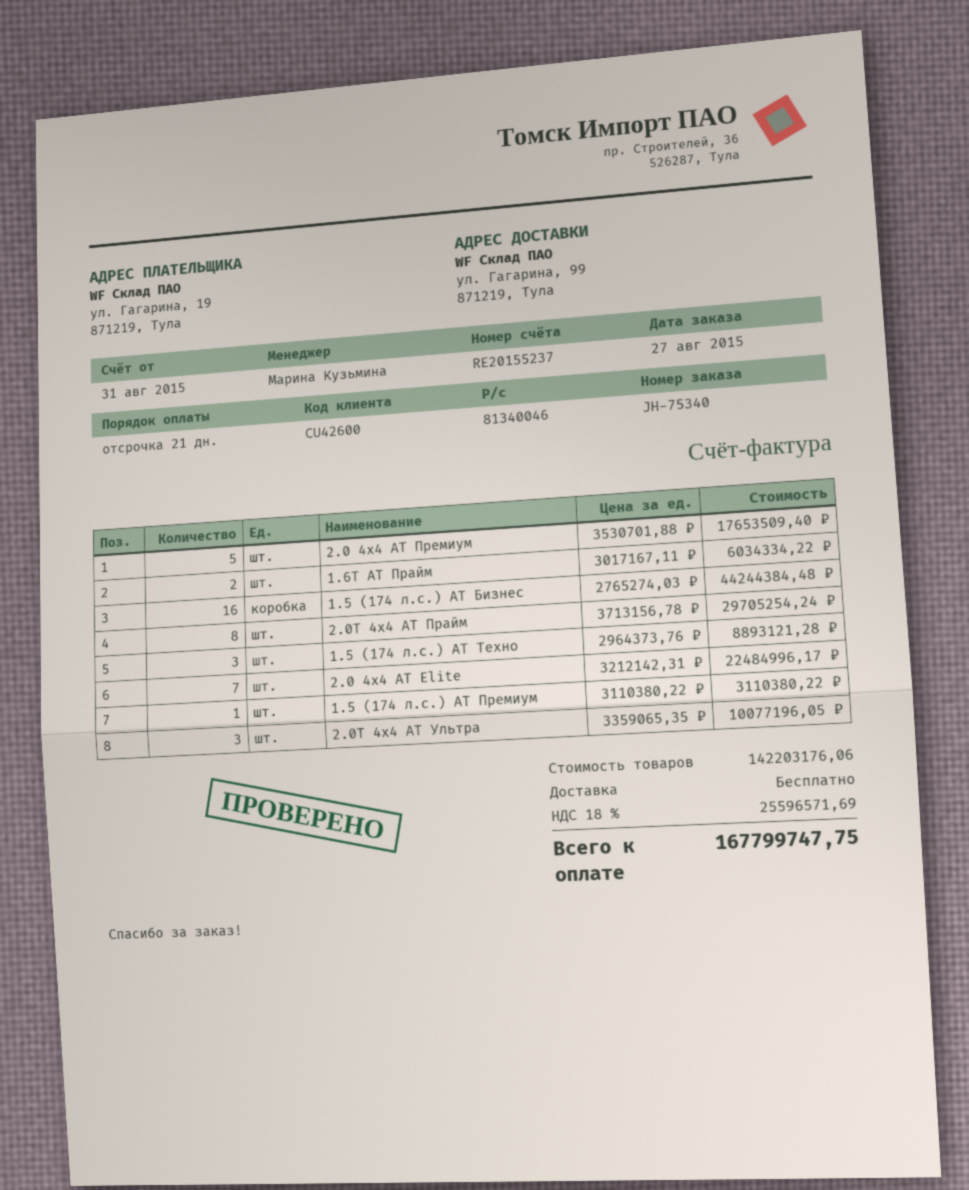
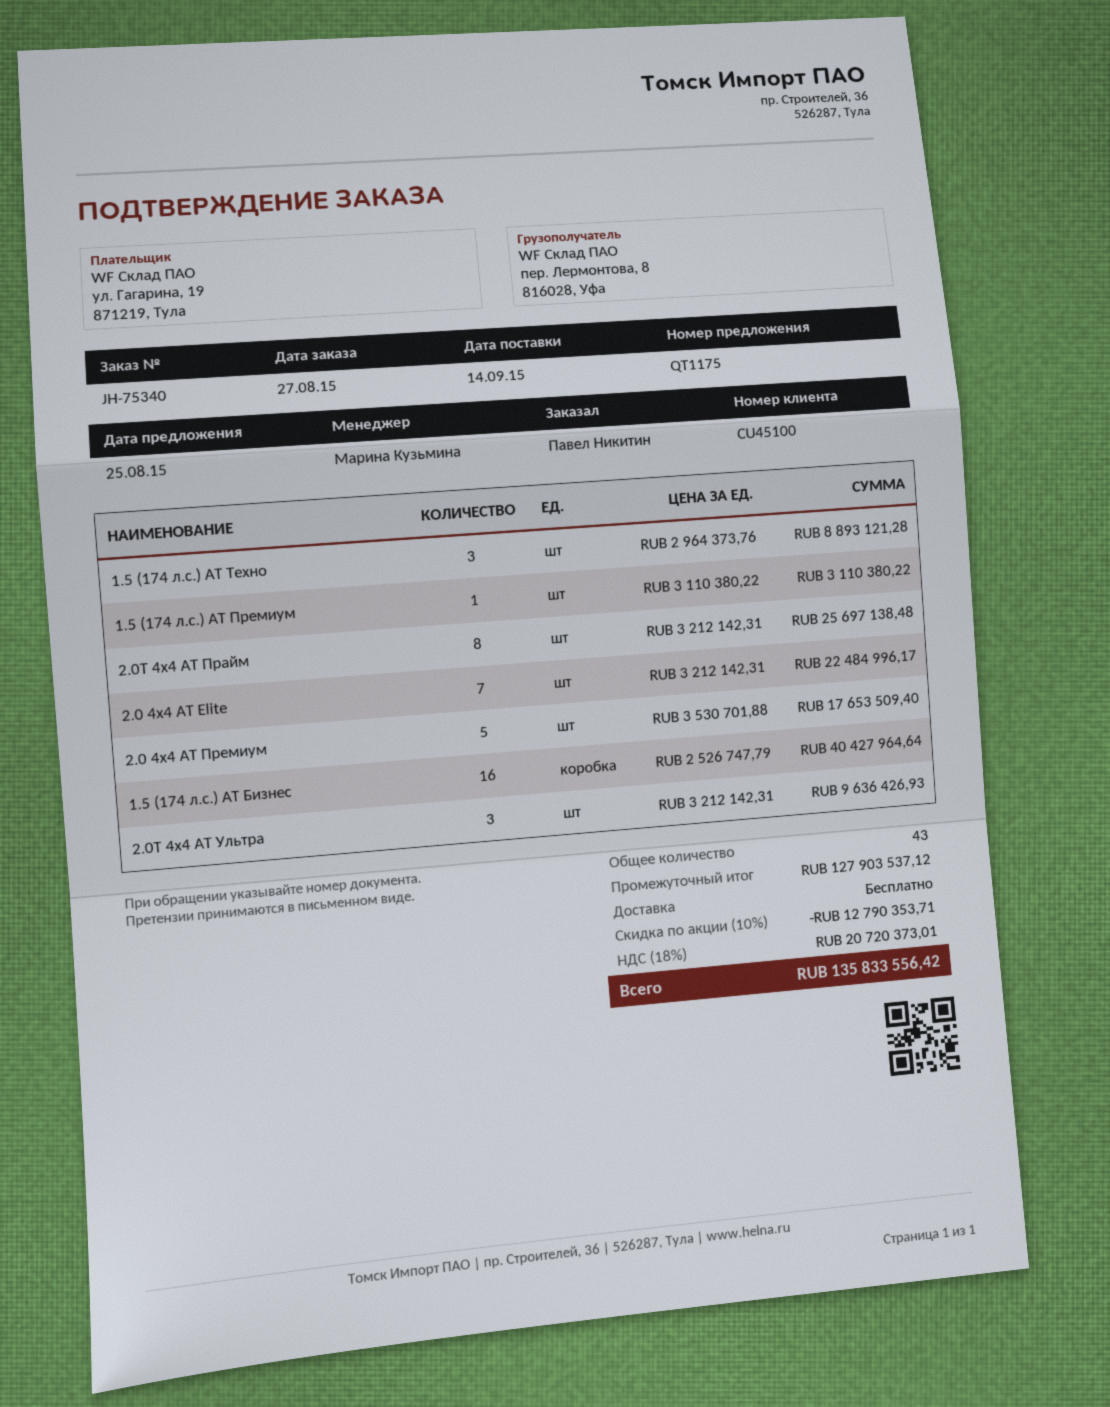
customer number: CU42600 -> CU45100
ship to: ул. Гагарина, 99, 871219, Тула -> пер. Лермонтова, 8, 816028, Уфа
1.6T AT Прайм: 2 x 3017167.11 = 6034334.22 -> none
1.5 (174 л.с.) AT Бизнес: 16 x 2765274.03 = 44244384.48 -> 16 x 2526747.79 = 40427964.64
2.0T 4x4 AT Прайм: 8 x 3713156.78 = 29705254.24 -> 8 x 3212142.31 = 25697138.48
2.0T 4x4 AT Ультра: 3 x 3359065.35 = 10077196.05 -> 3 x 3212142.31 = 9636426.93
subtotal: 142203176.06 -> 127903537.12
discount: none -> 10% = 12790353.71
tax: 18% = 25596571.69 -> 18% = 20720373.01
total: 167799747.75 -> 135833556.42

